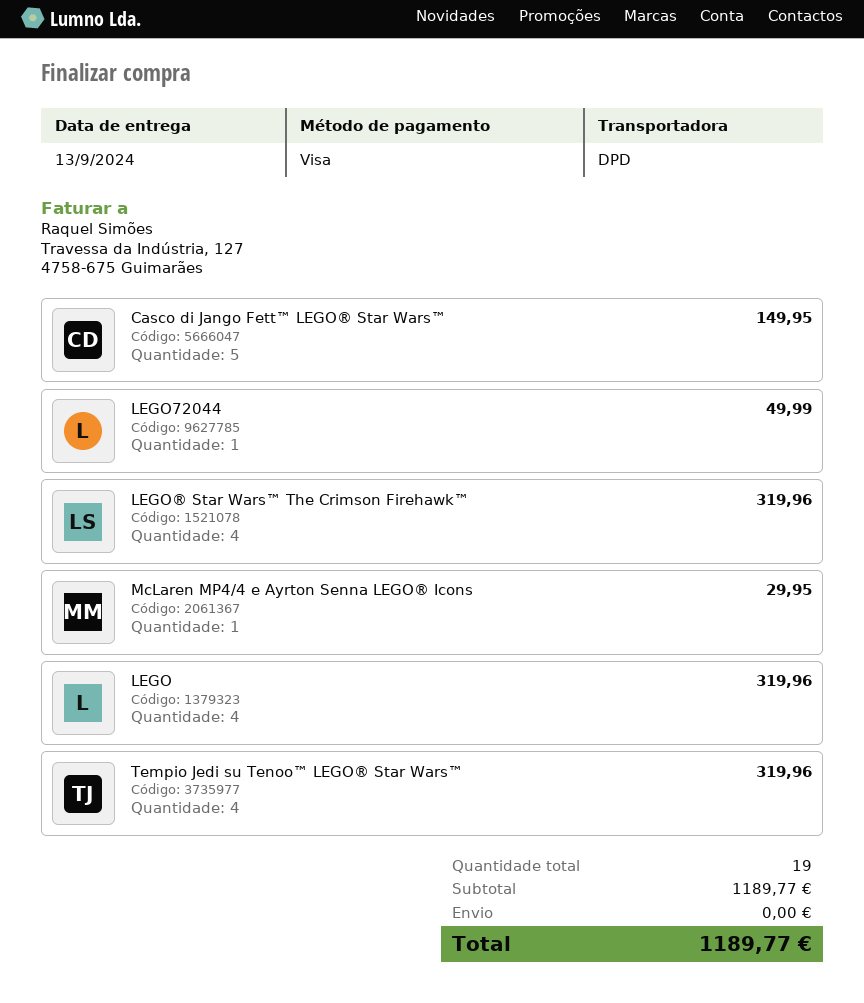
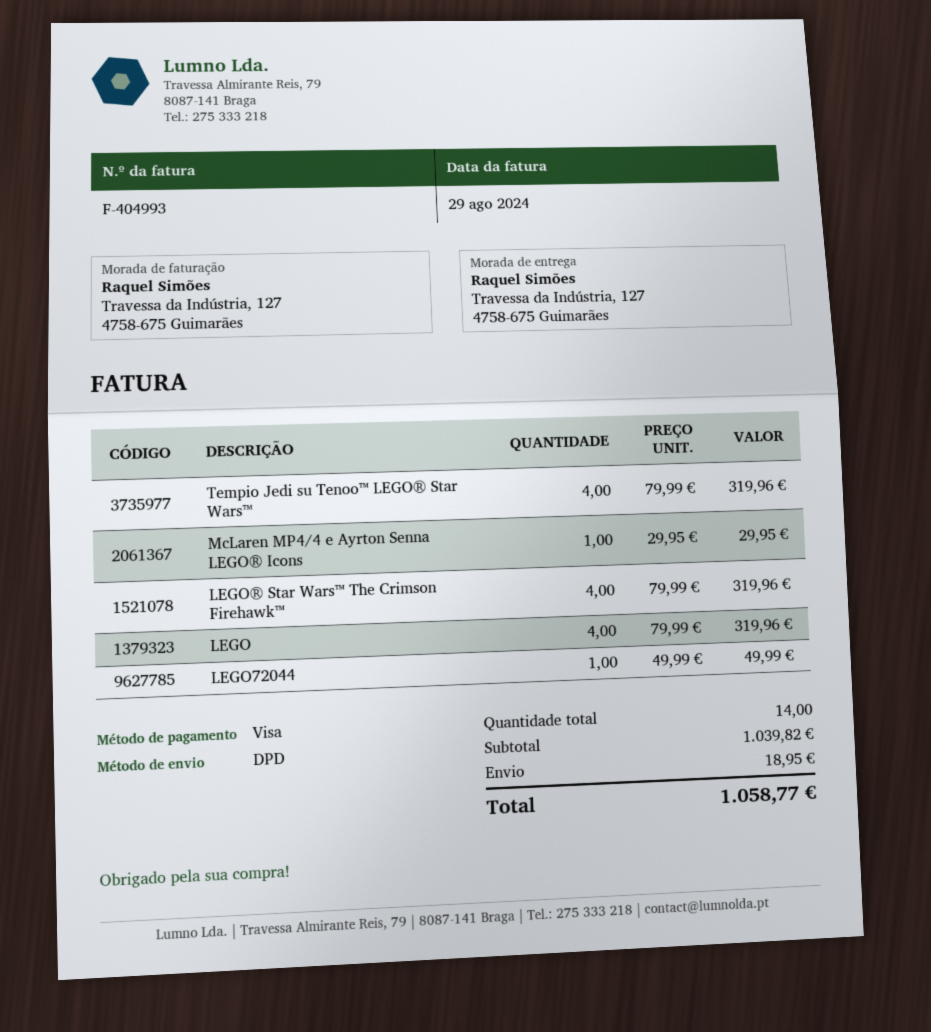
Casco di Jango Fett™ LEGO® Star Wars™: 5 for 149.95 -> none
total quantity: 19 -> 14
subtotal: 1189.77 -> 1039.82
shipping: 0.00 -> 18.95
total: 1189.77 -> 1058.77

